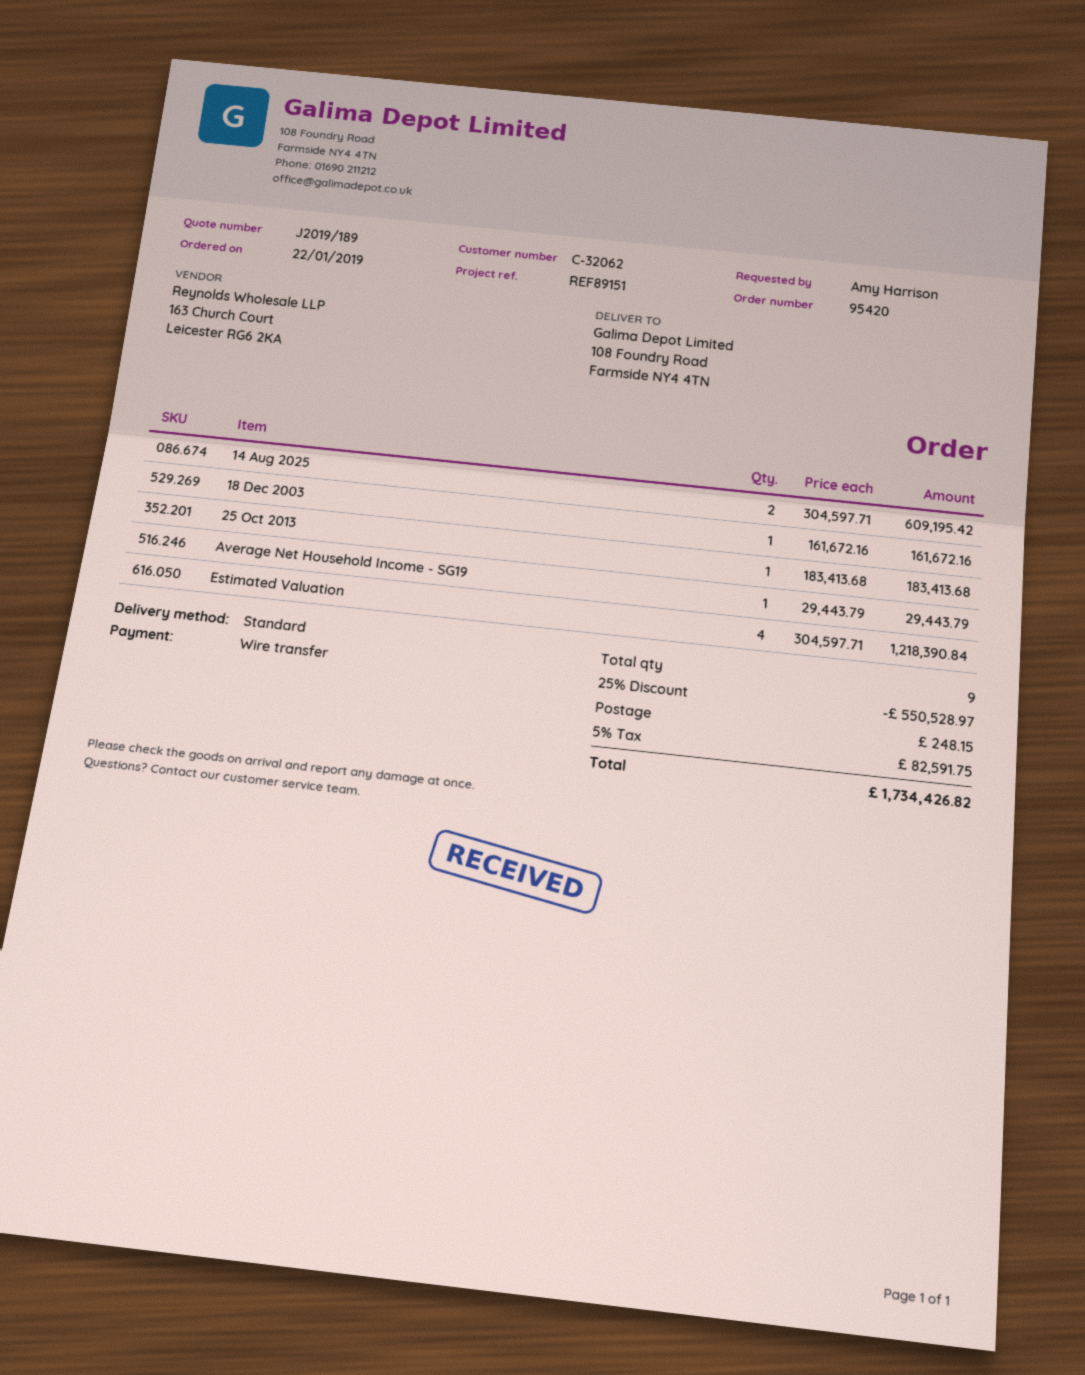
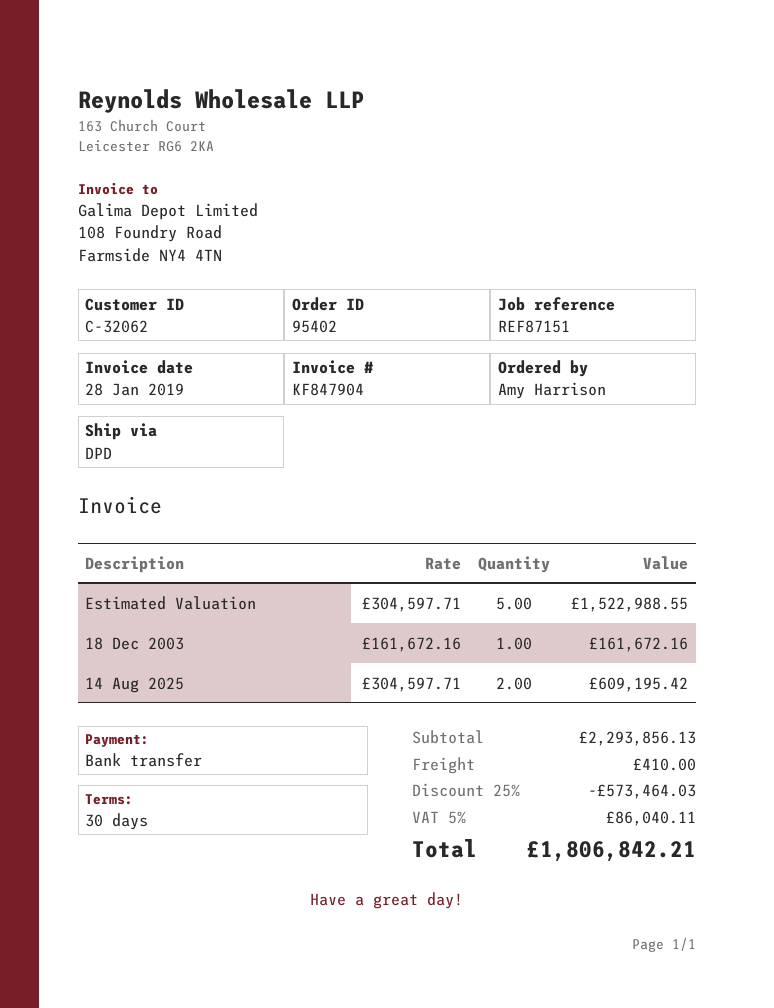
order number: 95420 -> 95402
reference: REF89151 -> REF87151
shipping method: standard -> DPD
25 Oct 2013: 1 x 183413.68 = 183413.68 -> none
Average Net Household Income - SG19: 1 x 29443.79 = 29443.79 -> none
Estimated Valuation: 4 x 304597.71 = 1218390.84 -> 5 x 304597.71 = 1522988.55
discount: 25% = 550528.97 -> 25% = 573464.03
shipping: 248.15 -> 410.00
tax: 5% = 82591.75 -> 5% = 86040.11
total: 1734426.82 -> 1806842.21

